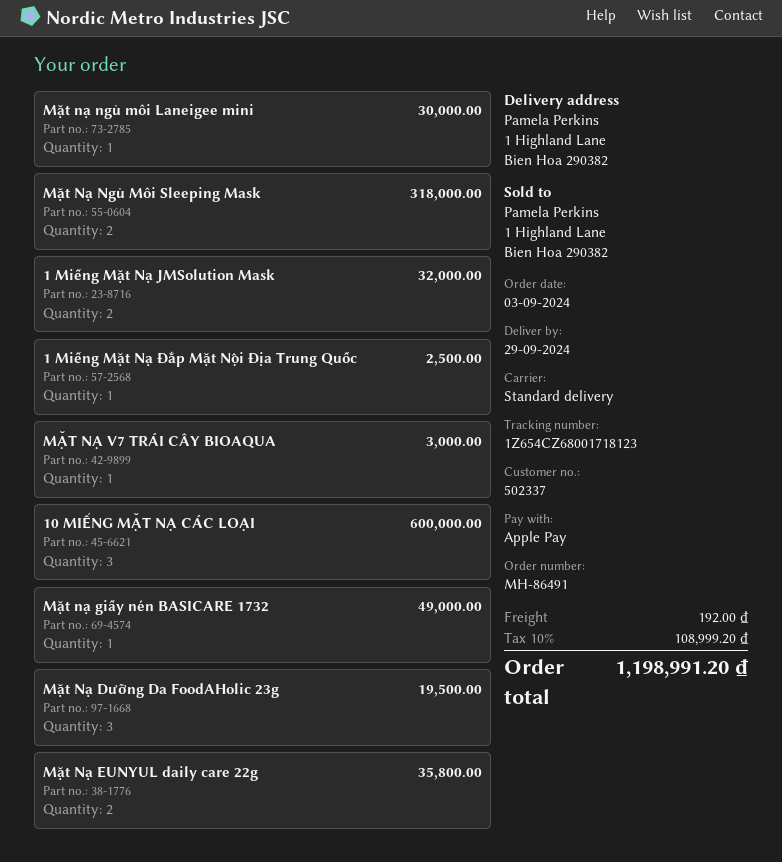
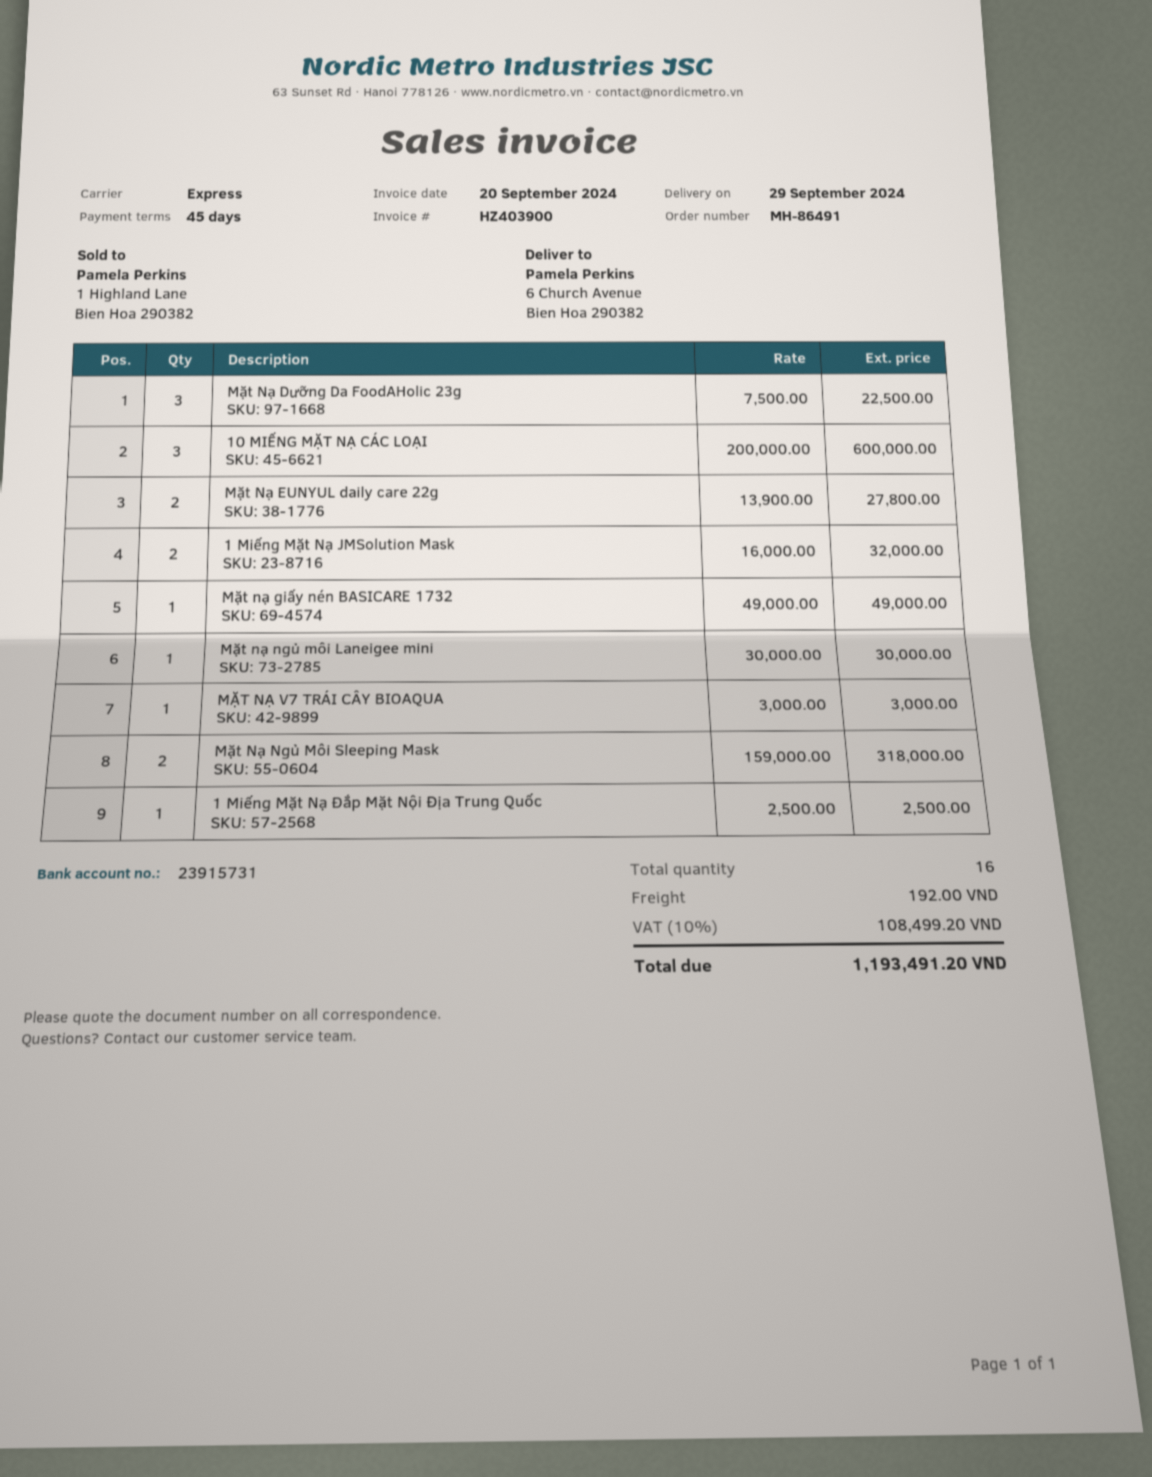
shipping method: standard -> express
ship to: 1 Highland Lane, Bien Hoa 290382 -> 6 Church Avenue, Bien Hoa 290382
Mặt Nạ Dưỡng Da FoodAHolic 23g: 3 for 19500.00 -> 3 for 22500.00
Mặt Nạ EUNYUL daily care 22g: 2 for 35800.00 -> 2 for 27800.00
tax: 10% = 108999.20 -> 10% = 108499.20
total: 1198991.20 -> 1193491.20

